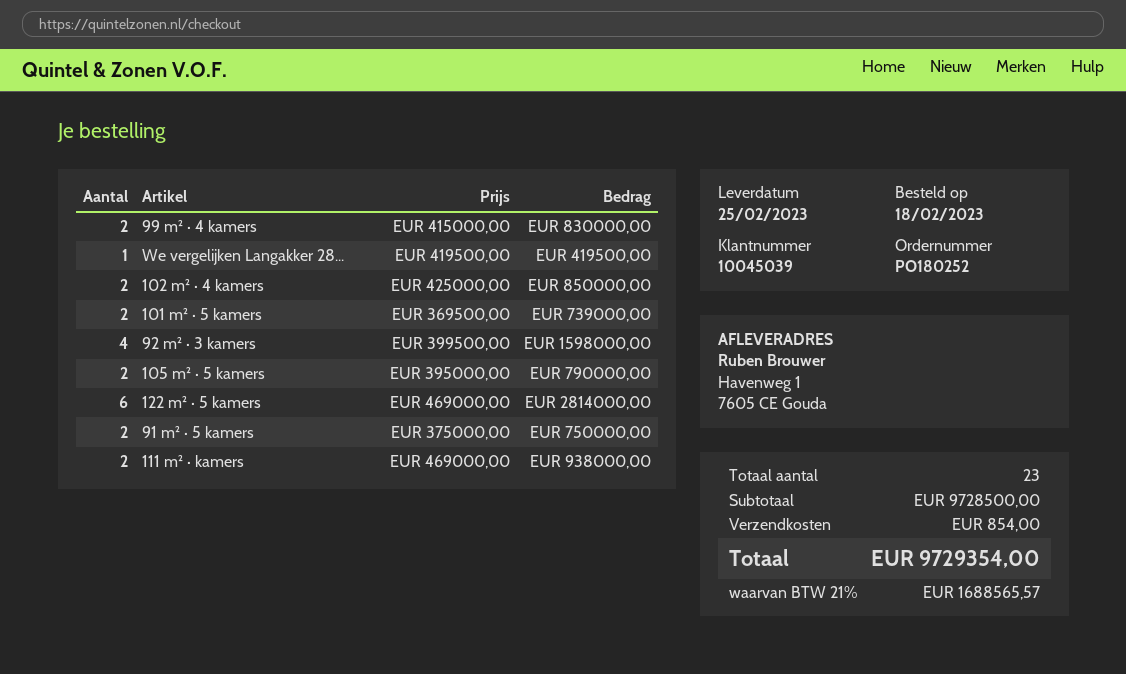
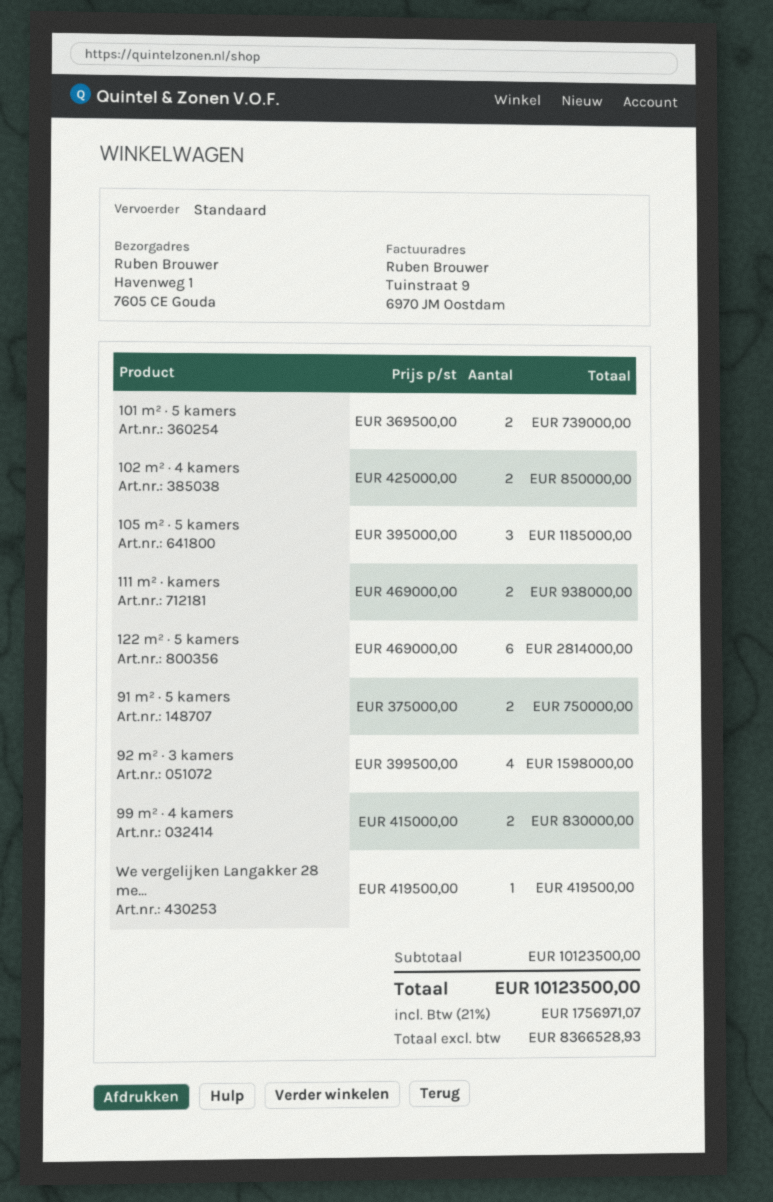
105 m² · 5 kamers: 2 x 395000.00 = 790000.00 -> 3 x 395000.00 = 1185000.00
subtotal: 9728500.00 -> 10123500.00
shipping: 854.00 -> none
tax: 21% = 1688565.57 -> 21% = 1756971.07
total: 9729354.00 -> 10123500.00

